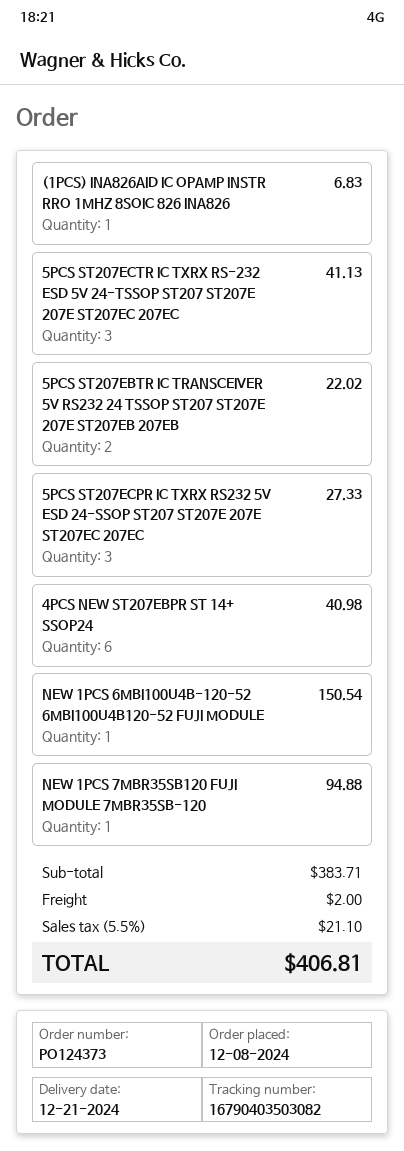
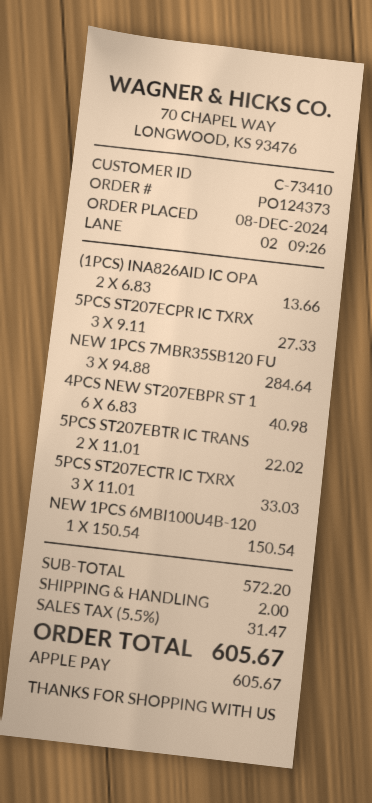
(1PCS) INA826AID IC OPAMP INSTR RRO 1MHZ 8SOIC 826 INA826: 1 for 6.83 -> 2 for 13.66
5PCS ST207ECTR IC TXRX RS-232 ESD 5V 24-TSSOP ST207 ST207E 207E ST207EC 207EC: 3 for 41.13 -> 3 for 33.03
NEW 1PCS 7MBR35SB120 FUJI MODULE 7MBR35SB-120: 1 for 94.88 -> 3 for 284.64
subtotal: 383.71 -> 572.20
tax: 5.5% = 21.10 -> 5.5% = 31.47
total: 406.81 -> 605.67

